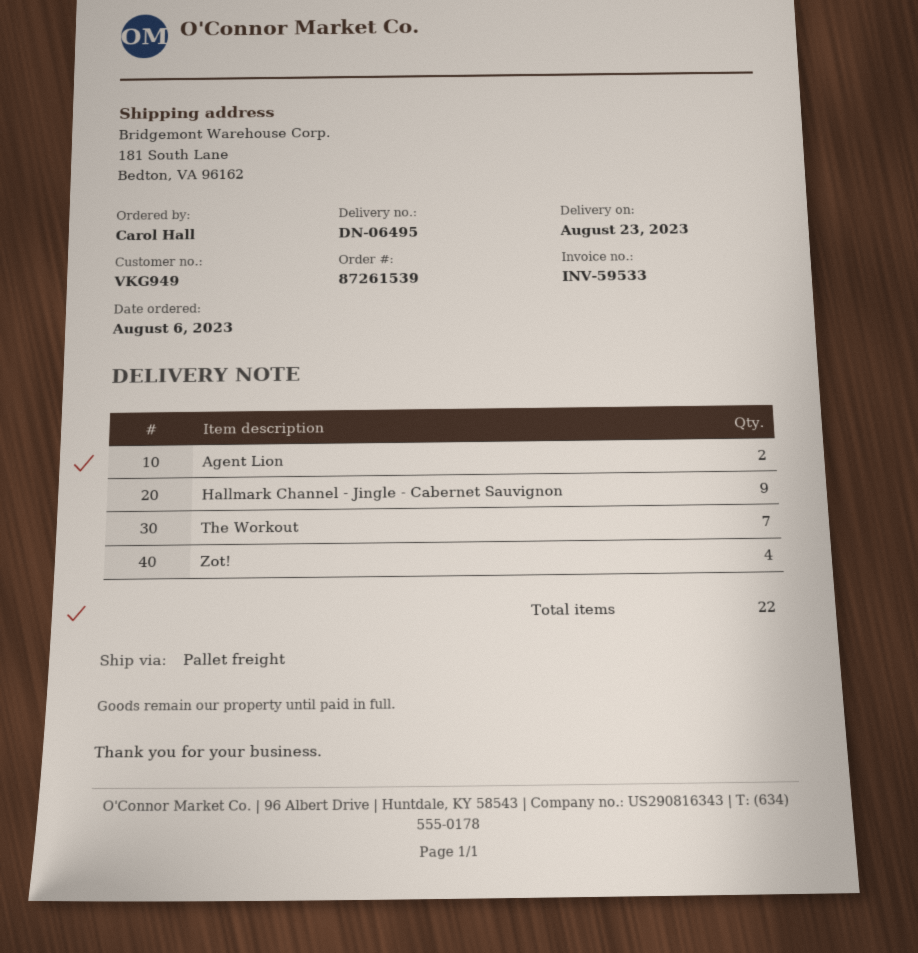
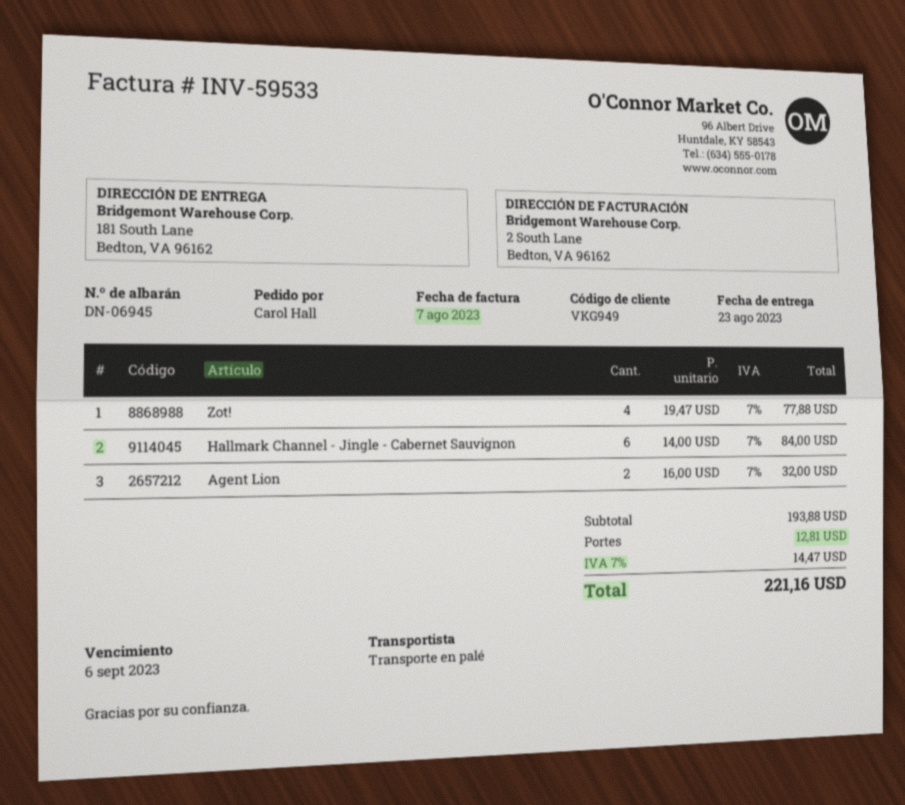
delivery note number: DN-06495 -> DN-06945
Hallmark Channel - Jingle - Cabernet Sauvignon: 9 -> 6
The Workout: 7 -> none

